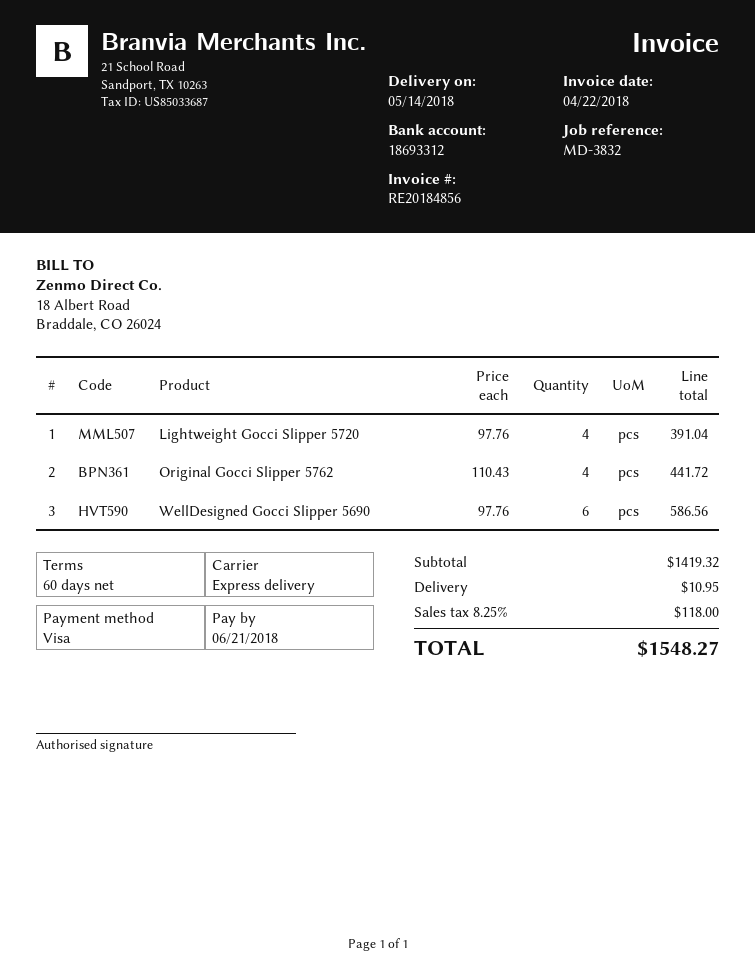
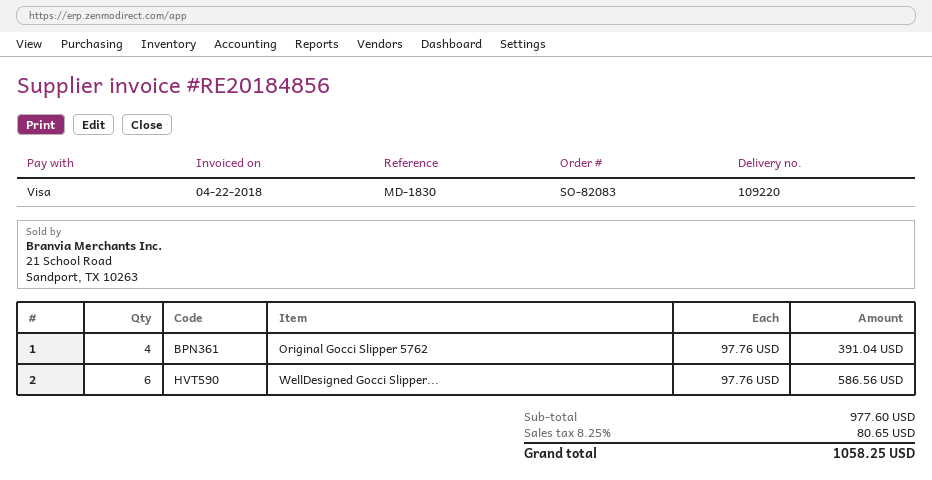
reference: MD-3832 -> MD-1830
Lightweight Gocci Slipper 5720: 4 x 97.76 = 391.04 -> none
Original Gocci Slipper 5762: 4 x 110.43 = 441.72 -> 4 x 97.76 = 391.04
subtotal: 1419.32 -> 977.60
shipping: 10.95 -> none
tax: 8.25% = 118.00 -> 8.25% = 80.65
total: 1548.27 -> 1058.25

